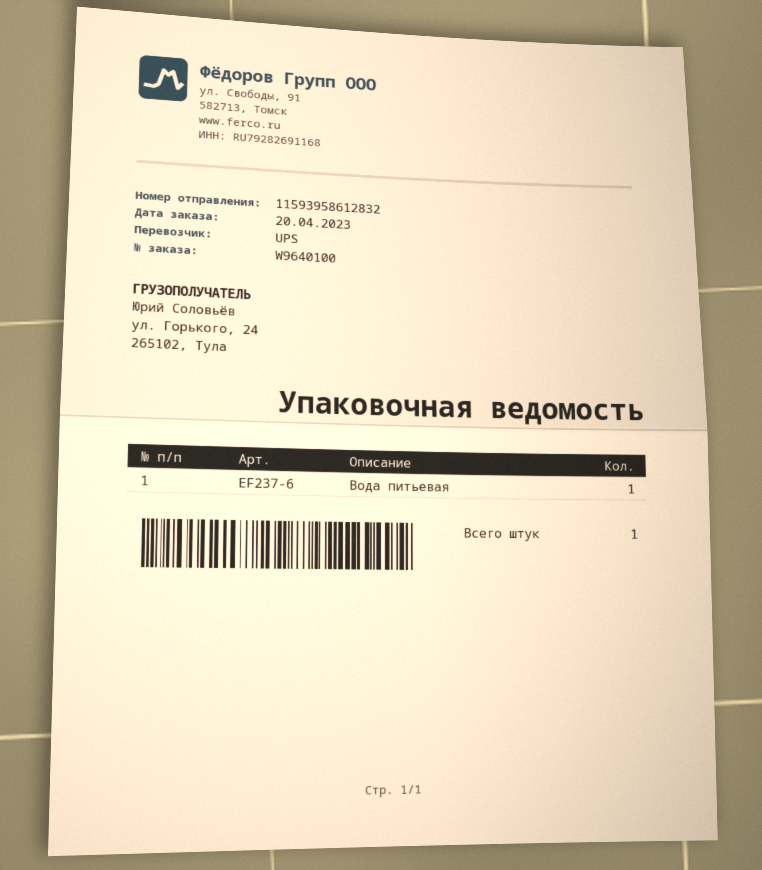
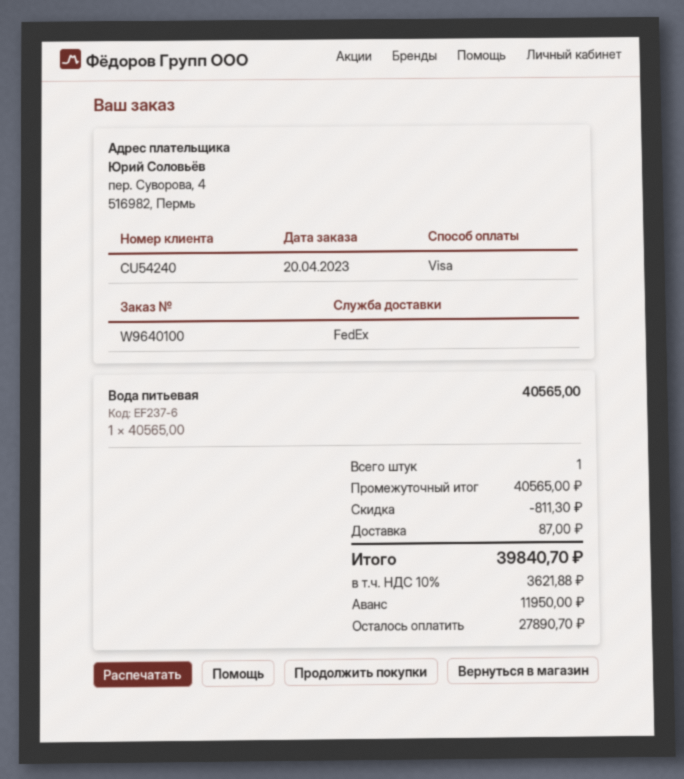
shipping method: UPS -> FedEx

